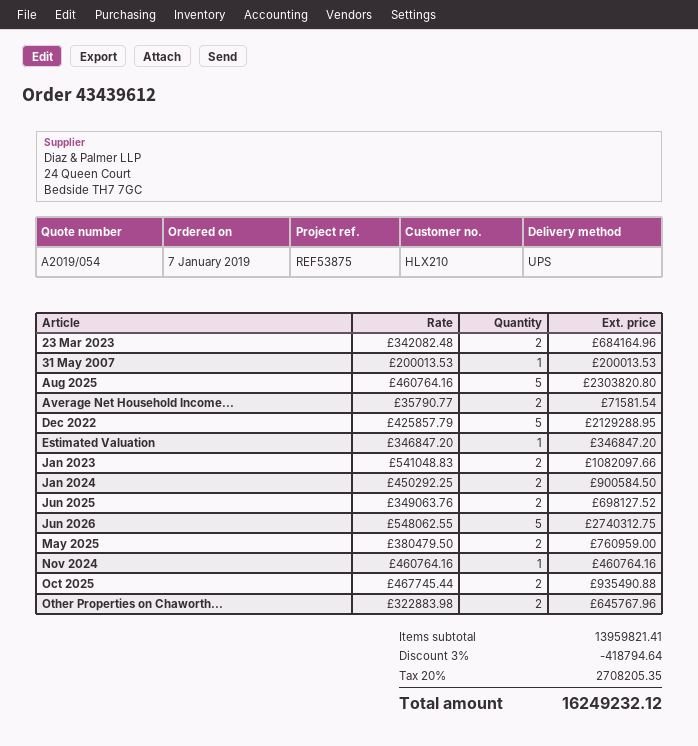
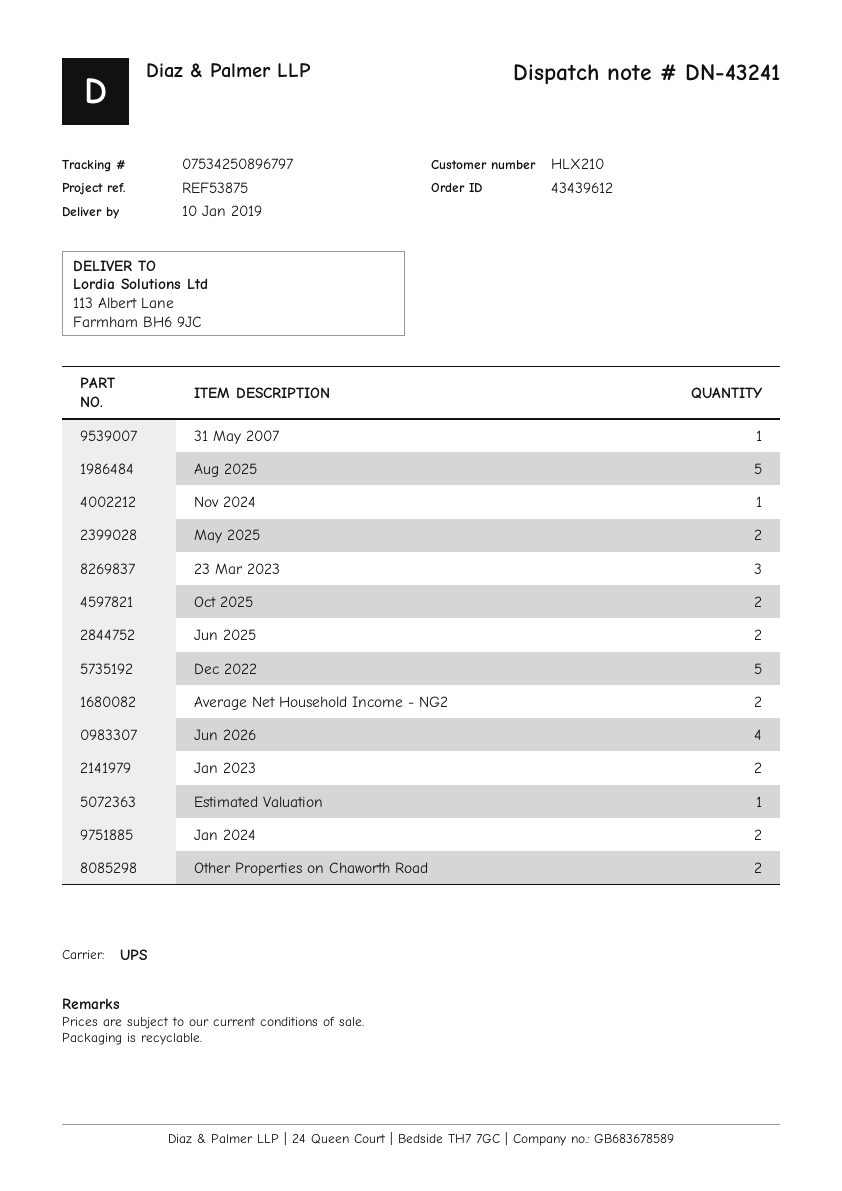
23 Mar 2023: 2 -> 3
Jun 2026: 5 -> 4

